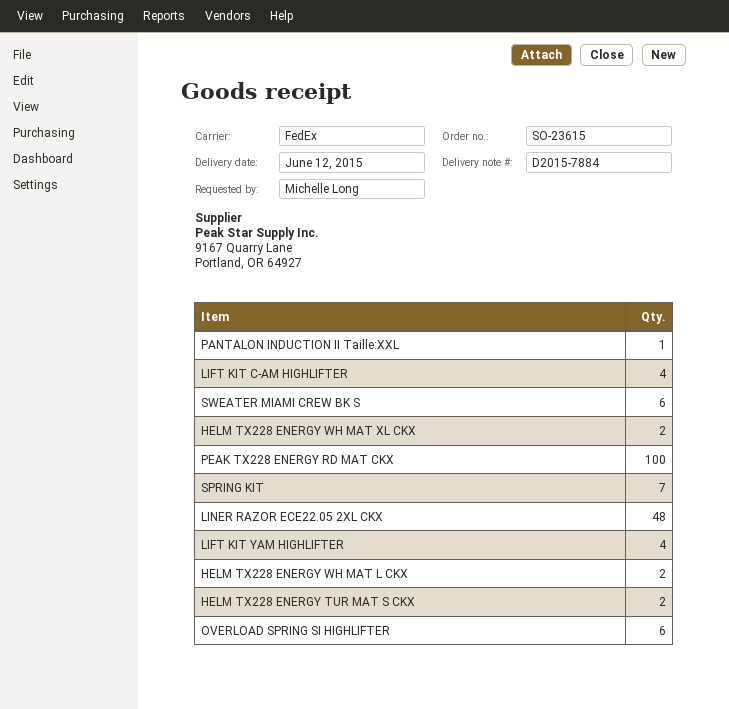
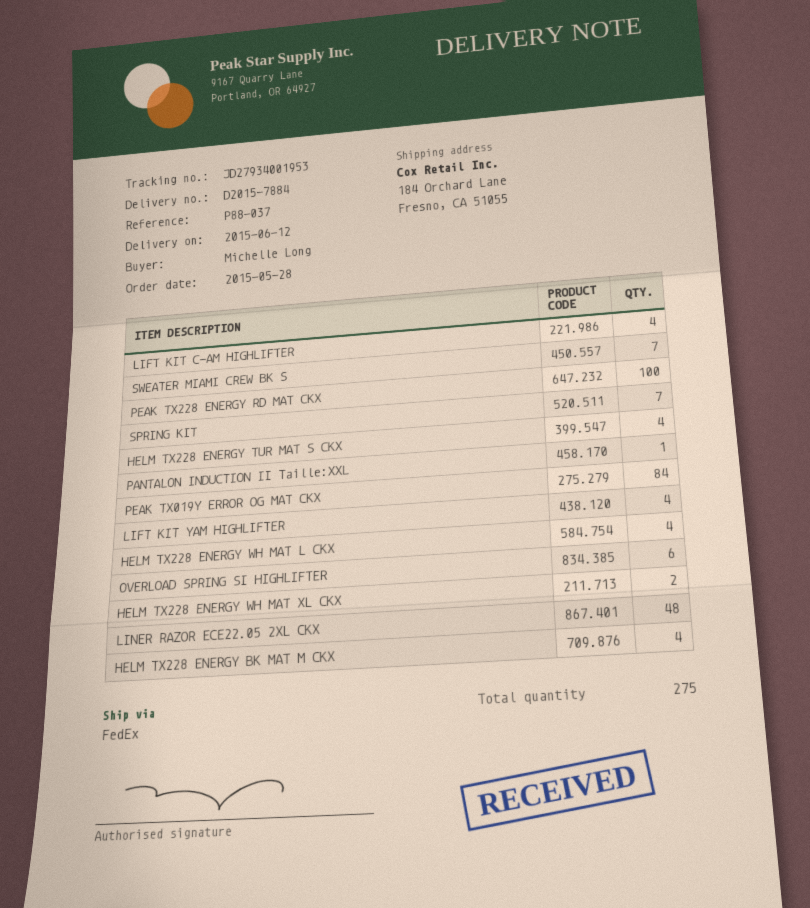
SWEATER MIAMI CREW BK S: 6 -> 7
HELM TX228 ENERGY WH MAT L CKX: 2 -> 4
HELM TX228 ENERGY TUR MAT S CKX: 2 -> 4
PEAK TX019Y ERROR OG MAT CKX: none -> 84
HELM TX228 ENERGY BK MAT M CKX: none -> 4

